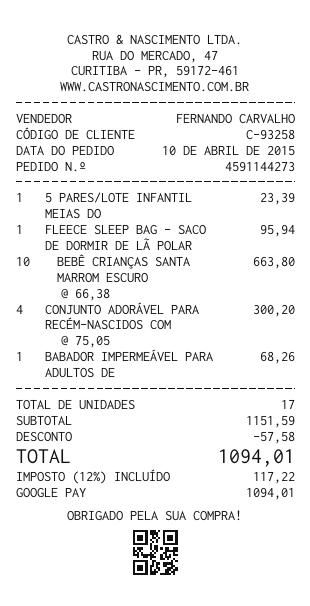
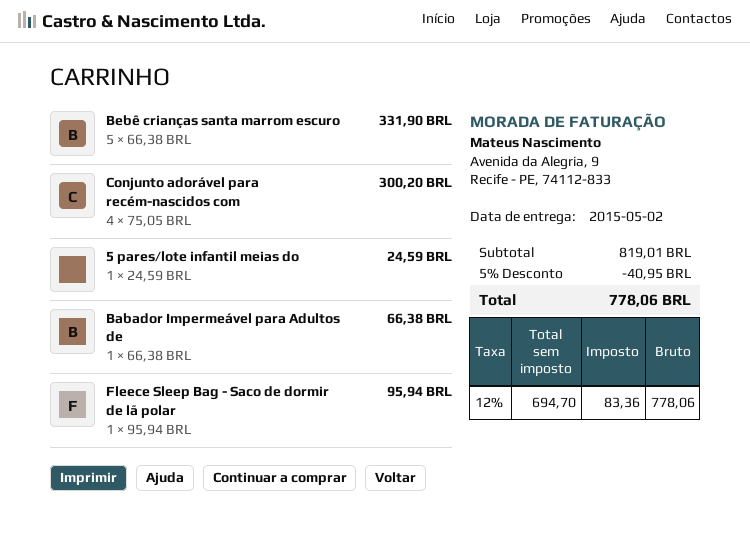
5 PARES/LOTE INFANTIL MEIAS DO: 1 x 23.39 = 23.39 -> 1 x 24.59 = 24.59
BEBÊ CRIANÇAS SANTA MARROM ESCURO: 10 x 66.38 = 663.80 -> 5 x 66.38 = 331.90
BABADOR IMPERMEÁVEL PARA ADULTOS DE: 1 x 68.26 = 68.26 -> 1 x 66.38 = 66.38
subtotal: 1151.59 -> 819.01
discount: 57.58 -> 40.95
tax: 12% = 117.22 -> 12% = 83.36
total: 1094.01 -> 778.06

